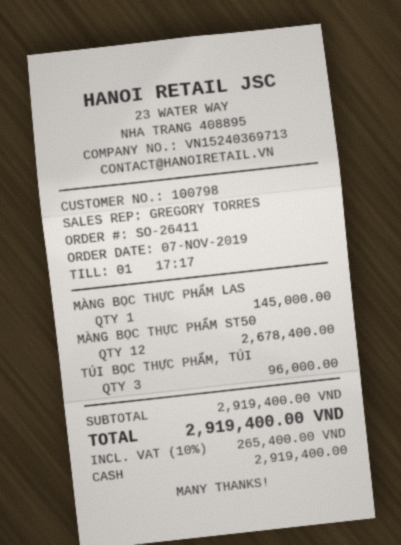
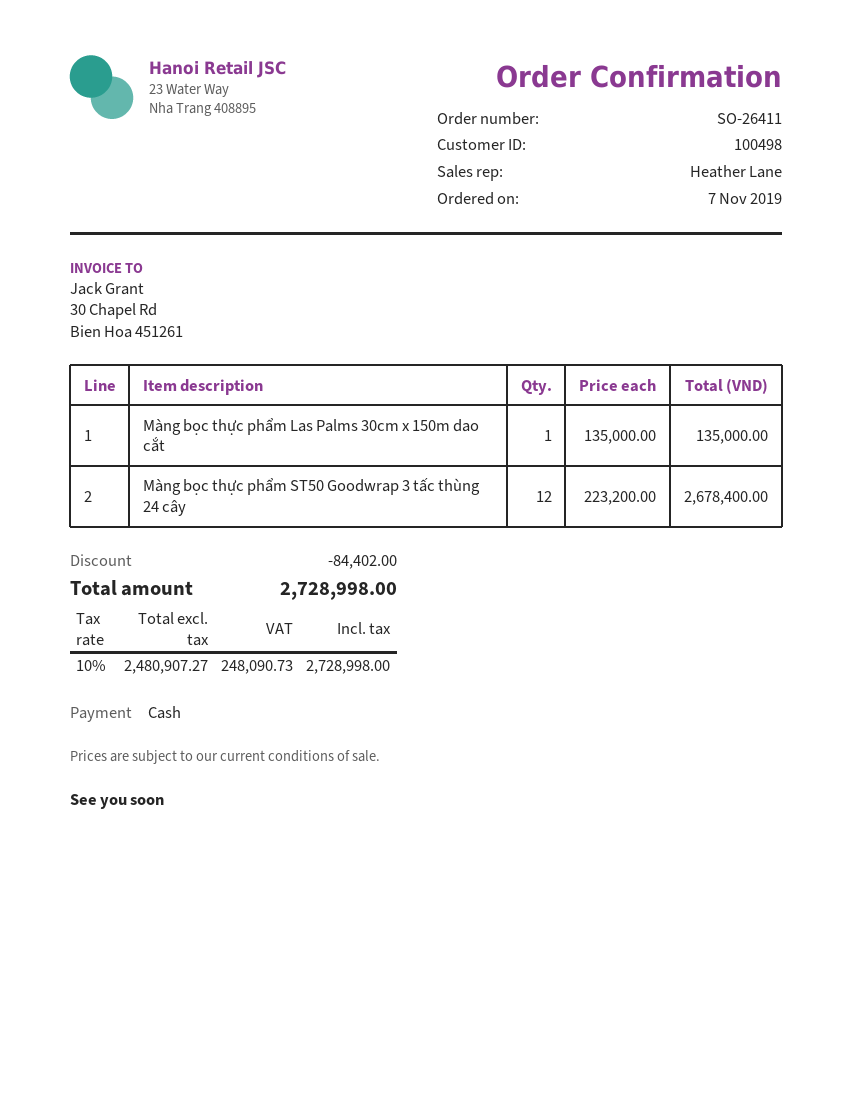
customer number: 100798 -> 100498
sales rep: GREGORY TORRES -> Heather Lane
MÀNG BỌC THỰC PHẨM LAS: 1 for 145000.00 -> 1 for 135000.00
TÚI BỌC THỰC PHẨM, TÚI: 3 for 96000.00 -> none
discount: none -> 84402.00
tax: 10% = 265400.00 -> 10% = 248090.73
total: 2919400.00 -> 2728998.00

